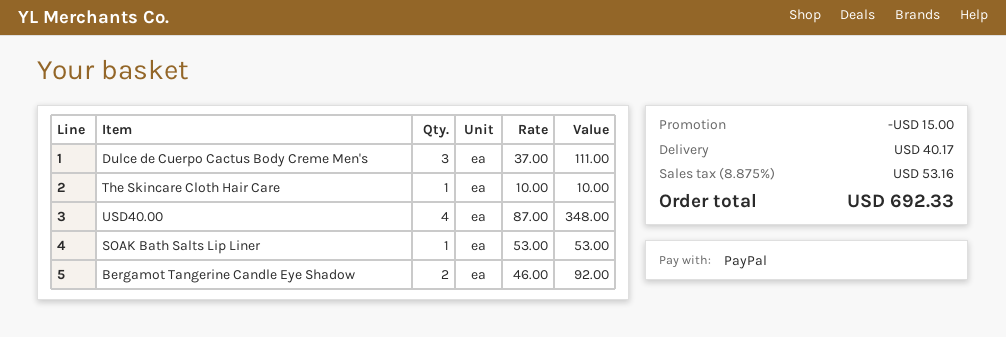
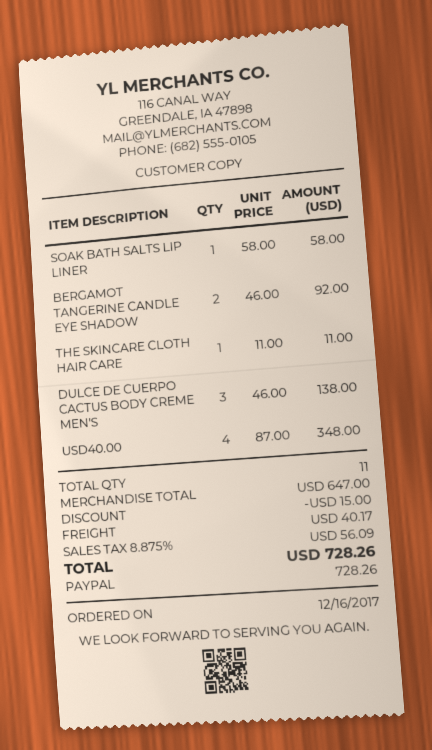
Dulce de Cuerpo Cactus Body Creme Men's: 3 x 37.00 = 111.00 -> 3 x 46.00 = 138.00
The Skincare Cloth Hair Care: 1 x 10.00 = 10.00 -> 1 x 11.00 = 11.00
SOAK Bath Salts Lip Liner: 1 x 53.00 = 53.00 -> 1 x 58.00 = 58.00
tax: 8.875% = 53.16 -> 8.875% = 56.09
total: 692.33 -> 728.26

